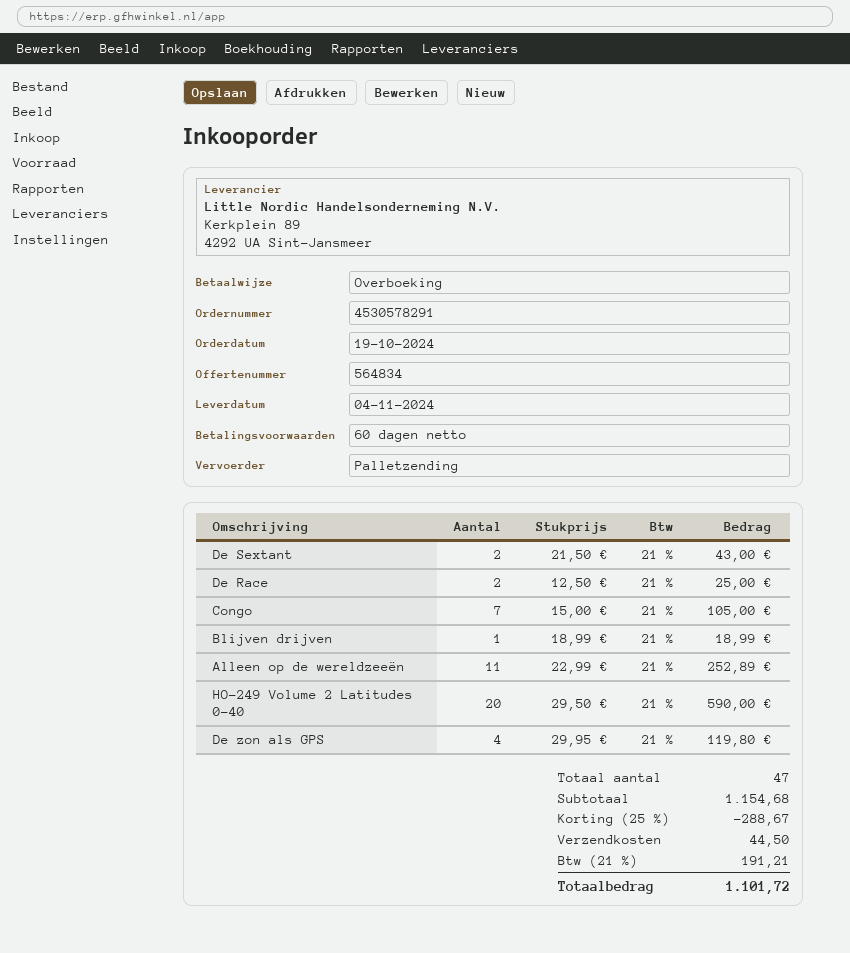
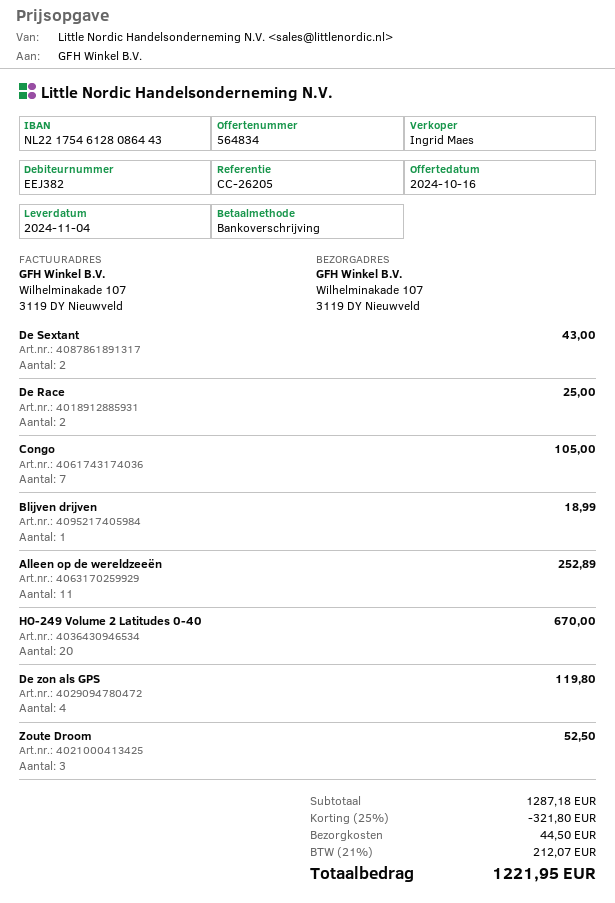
HO-249 Volume 2 Latitudes 0-40: 20 for 590.00 -> 20 for 670.00
Zoute Droom: none -> 3 for 52.50
subtotal: 1154.68 -> 1287.18
discount: 25% = 288.67 -> 25% = 321.80
tax: 21% = 191.21 -> 21% = 212.07
total: 1101.72 -> 1221.95

